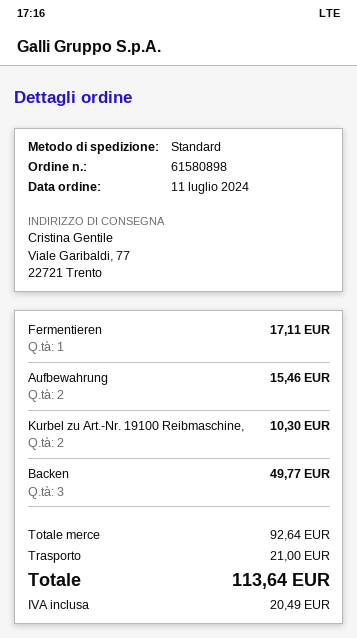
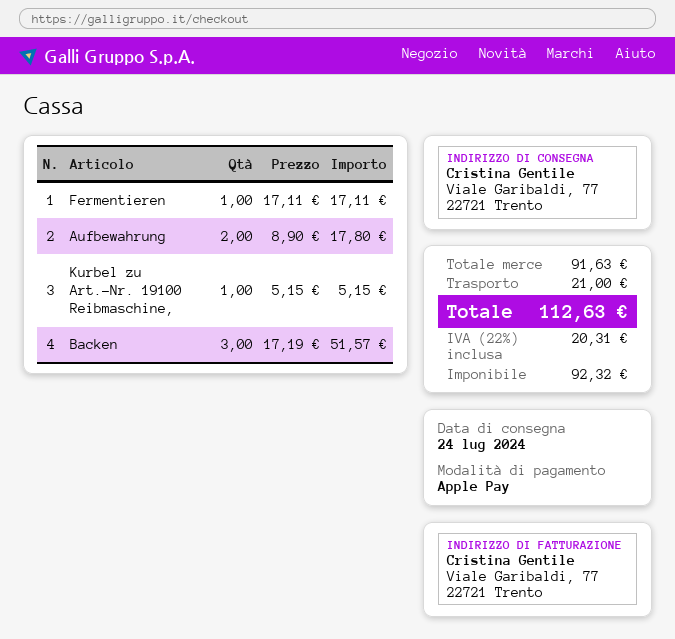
Aufbewahrung: 2 for 15.46 -> 2 for 17.80
Kurbel zu Art.-Nr. 19100 Reibmaschine,: 2 for 10.30 -> 1 for 5.15
Backen: 3 for 49.77 -> 3 for 51.57
subtotal: 92.64 -> 91.63
tax: 20.49 -> 20.31
total: 113.64 -> 112.63

